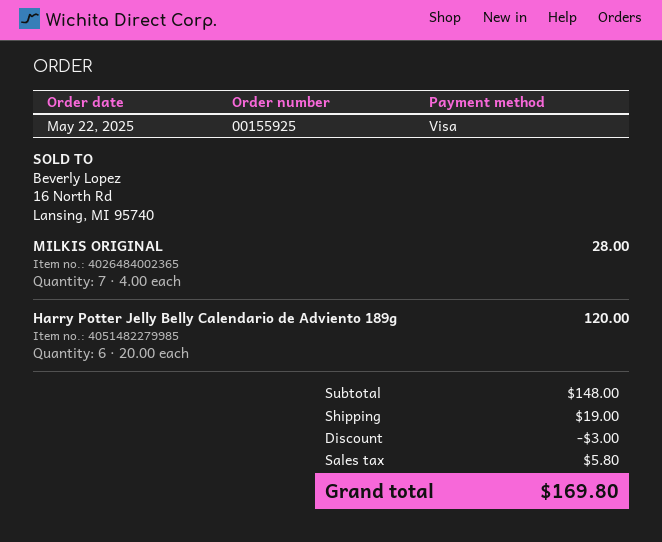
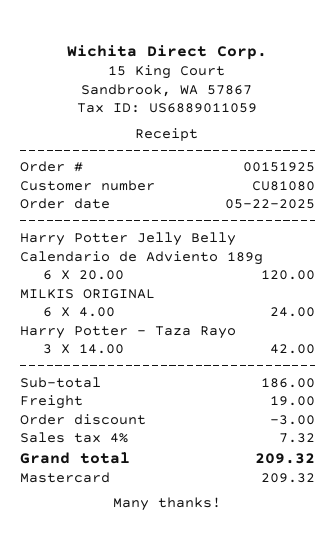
order number: 00155925 -> 00151925
payment method: Visa -> Mastercard
MILKIS ORIGINAL: 7 x 4.00 = 28.00 -> 6 x 4.00 = 24.00
Harry Potter - Taza Rayo: none -> 3 x 14.00 = 42.00
subtotal: 148.00 -> 186.00
tax: 5.80 -> 7.32
total: 169.80 -> 209.32

